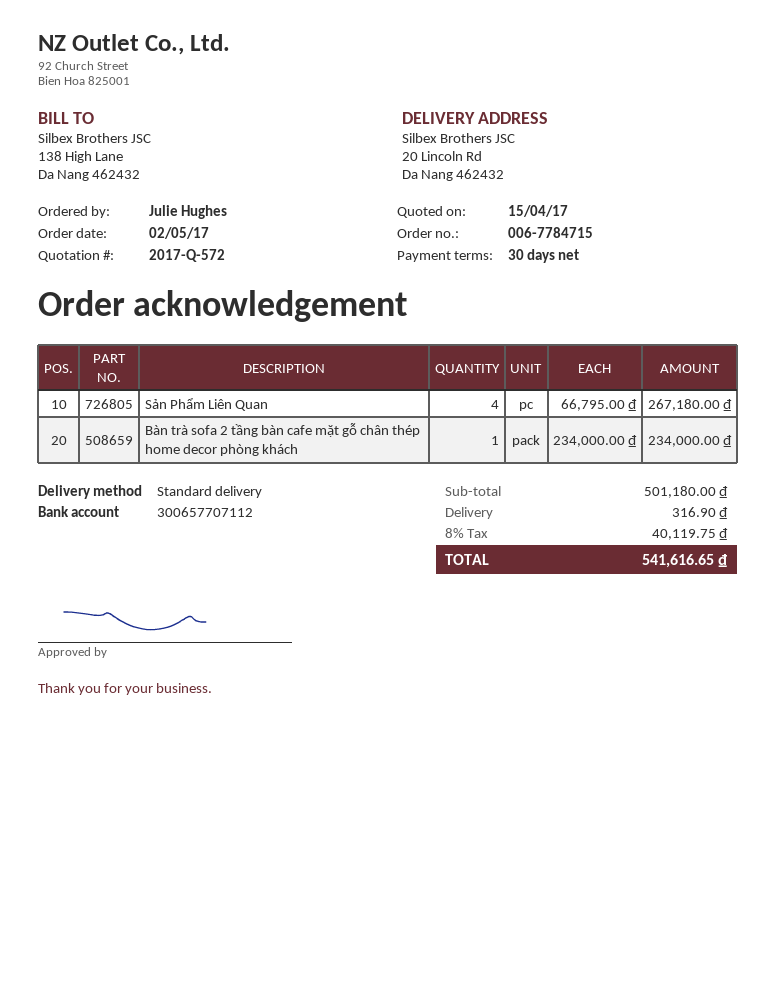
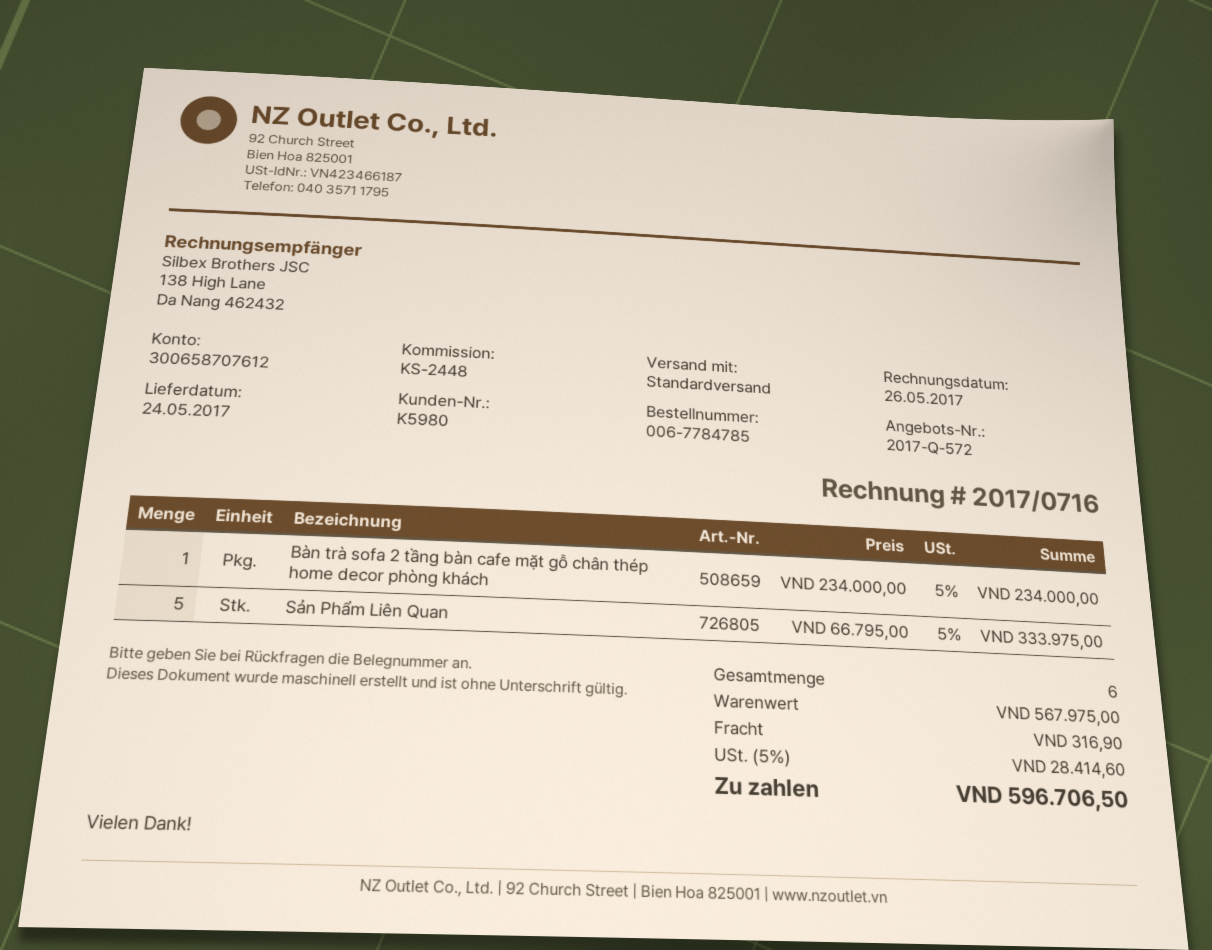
order number: 006-7784715 -> 006-7784785
bank account: 300657707112 -> 300658707612
Sản Phẩm Liên Quan: 4 x 66795.00 = 267180.00 -> 5 x 66795.00 = 333975.00
subtotal: 501180.00 -> 567975.00
tax: 8% = 40119.75 -> 5% = 28414.60
total: 541616.65 -> 596706.50

